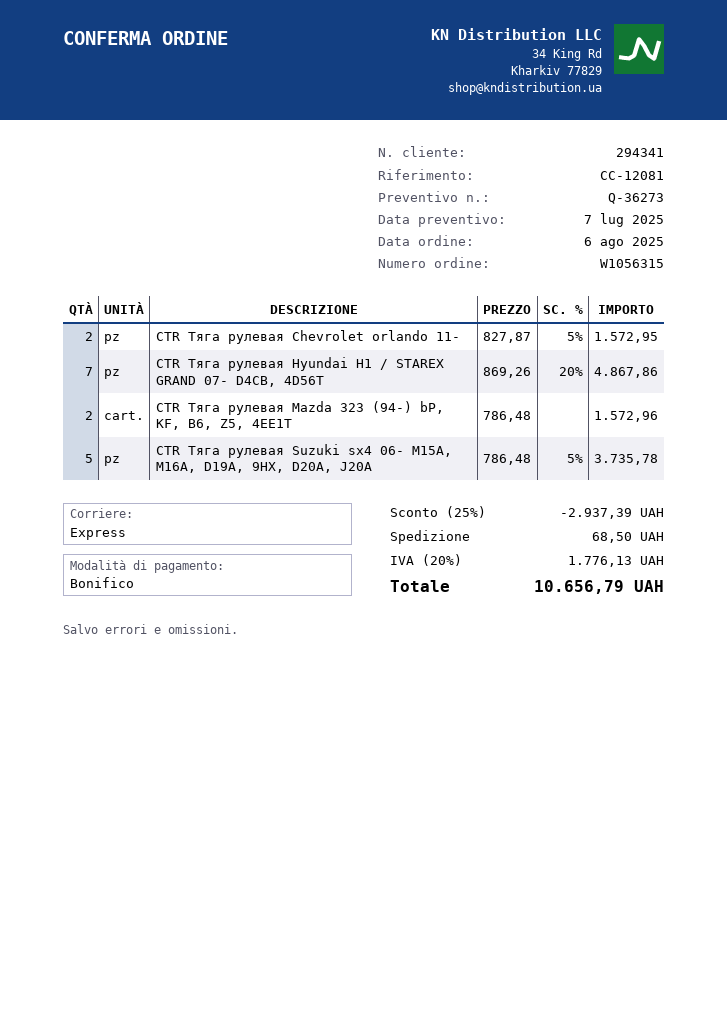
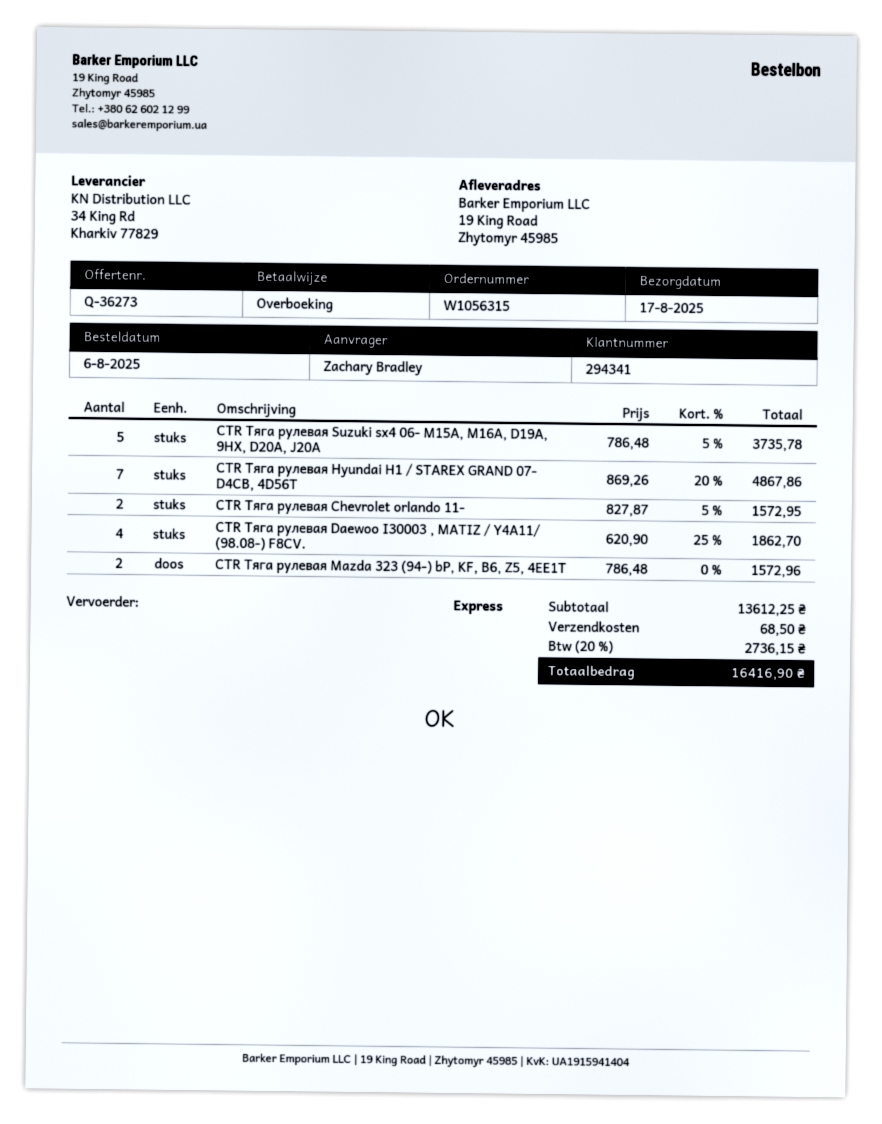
CTR Тяга рулевая Daewoo I30003 , MATIZ / Y4A11/ (98.08-) F8CV.: none -> 4 x 620.90 - 25% = 1862.70
discount: 25% = 2937.39 -> none
tax: 20% = 1776.13 -> 20% = 2736.15
total: 10656.79 -> 16416.90

